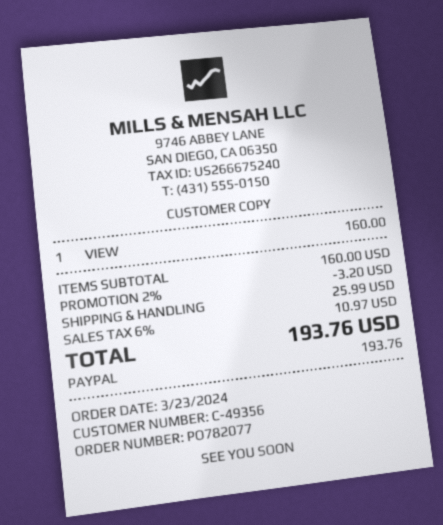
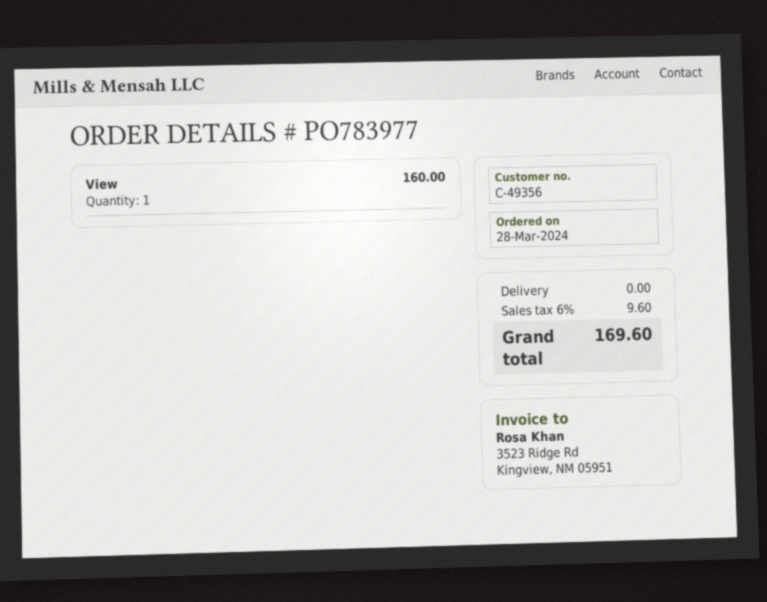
order number: PO782077 -> PO783977
order date: 2024-03-23 -> 2024-03-28
discount: 2% = 3.20 -> none
shipping: 25.99 -> 0.00
tax: 6% = 10.97 -> 6% = 9.60
total: 193.76 -> 169.60

